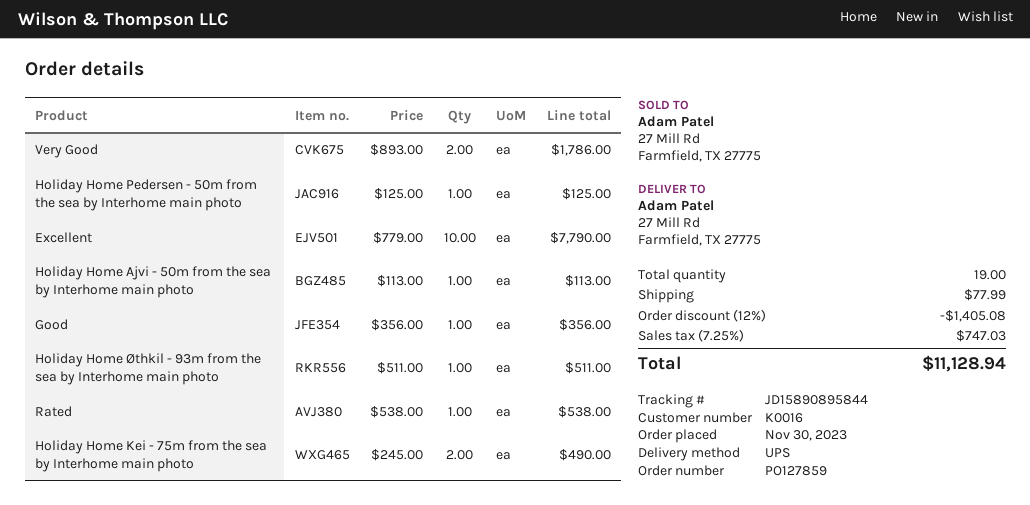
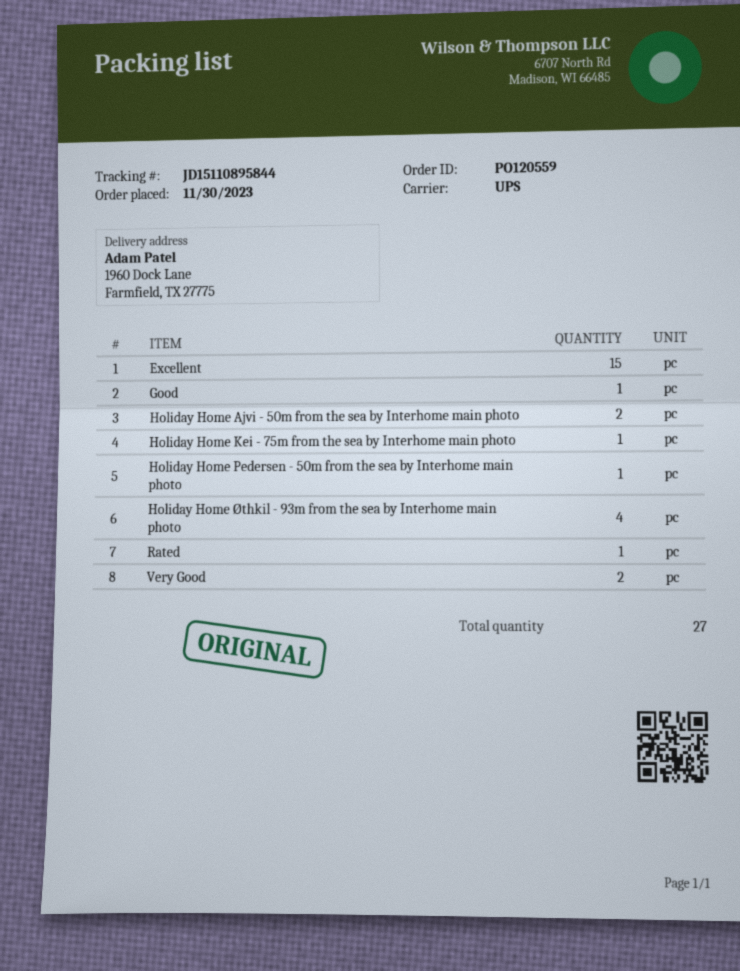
order number: PO127859 -> PO120559
tracking number: JD15890895844 -> JD15110895844
ship to: 27 Mill Rd, Farmfield, TX 27775 -> 1960 Dock Lane, Farmfield, TX 27775
Excellent: 10 -> 15
Holiday Home Ajvi - 50m from the sea by Interhome main photo: 1 -> 2
Holiday Home Øthkil - 93m from the sea by Interhome main photo: 1 -> 4
Holiday Home Kei - 75m from the sea by Interhome main photo: 2 -> 1
total quantity: 19 -> 27

